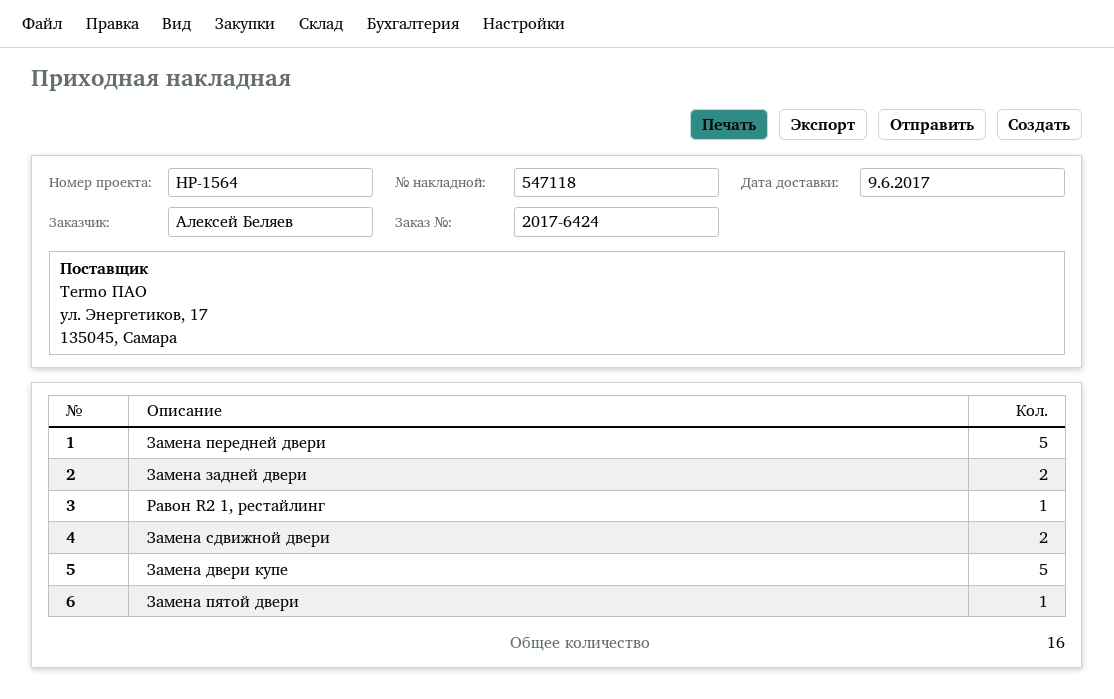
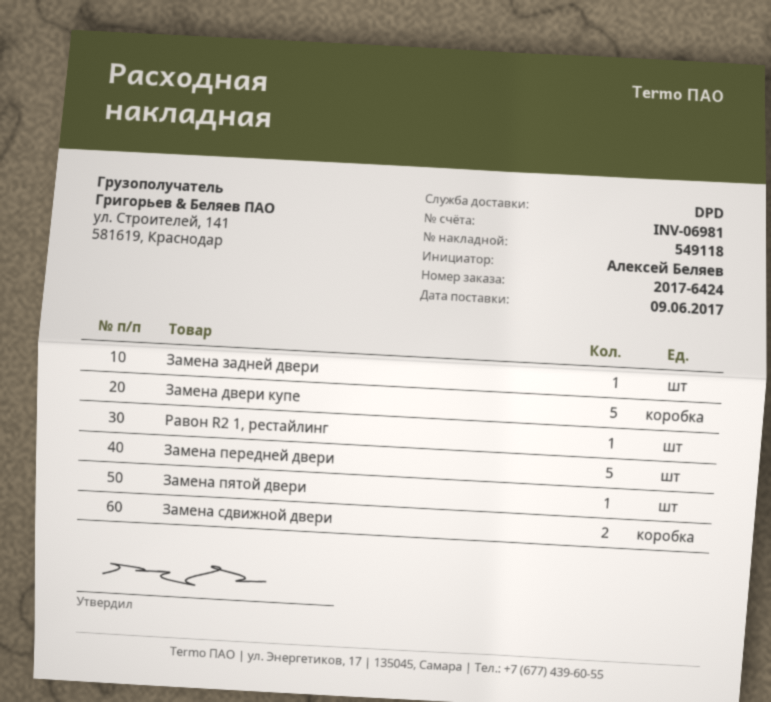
delivery note number: 547118 -> 549118
Замена задней двери: 2 -> 1

